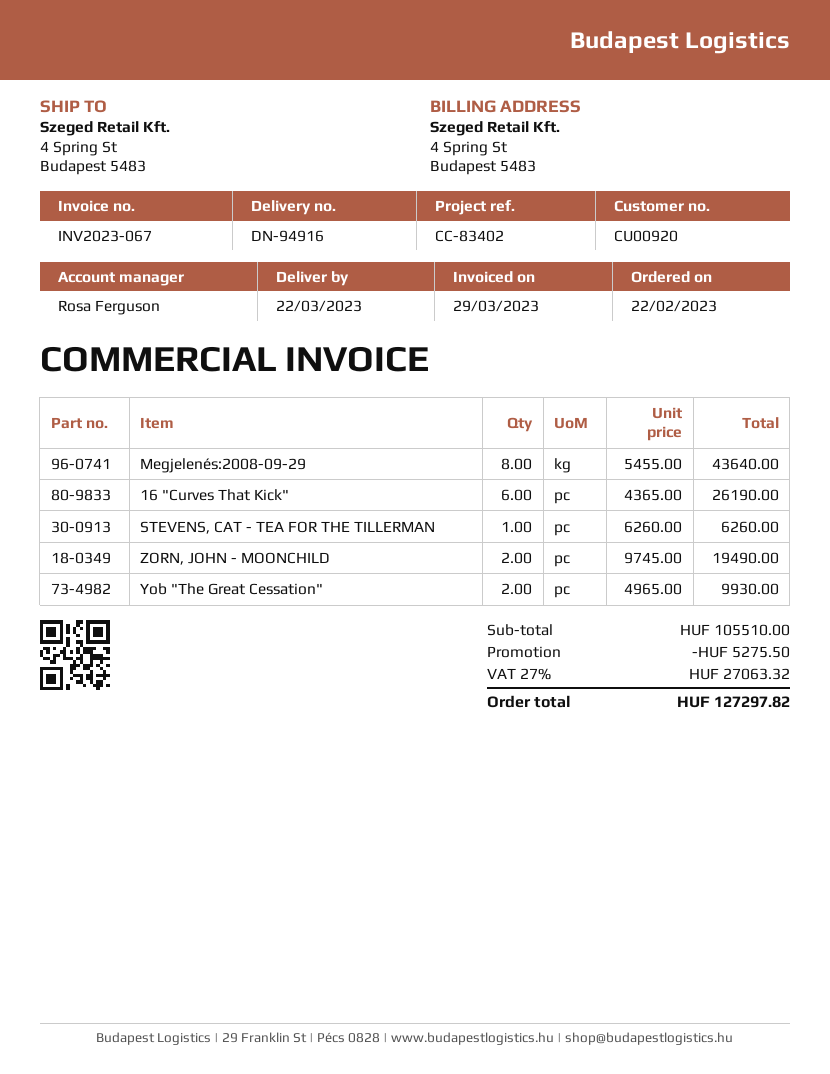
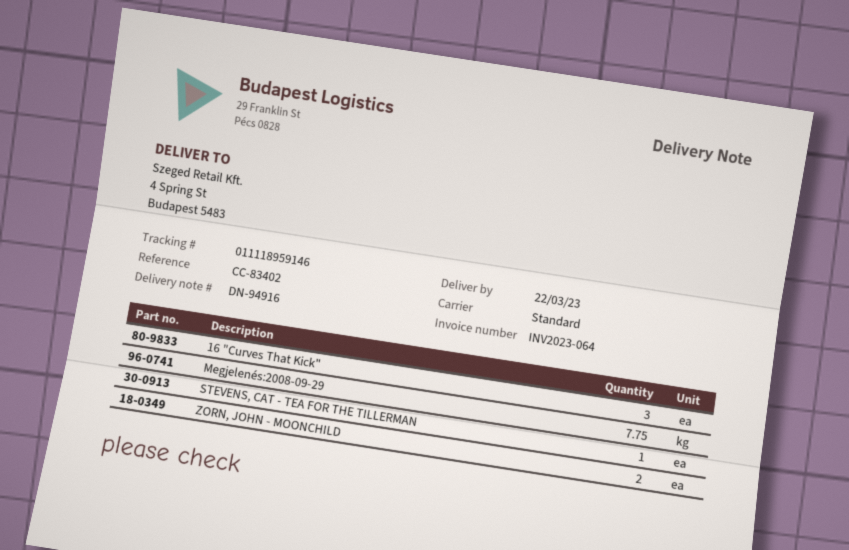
invoice number: INV2023-067 -> INV2023-064
Megjelenés:2008-09-29: 8 -> 7.75
16 "Curves That Kick": 6 -> 3
Yob "The Great Cessation": 2 -> none

